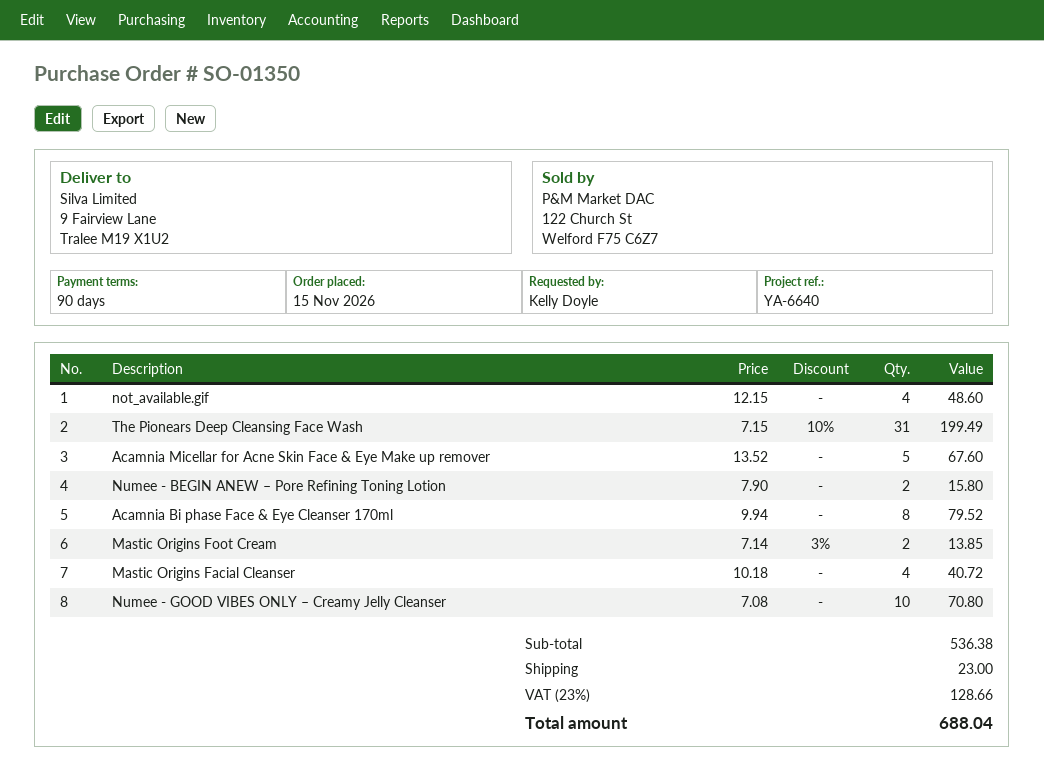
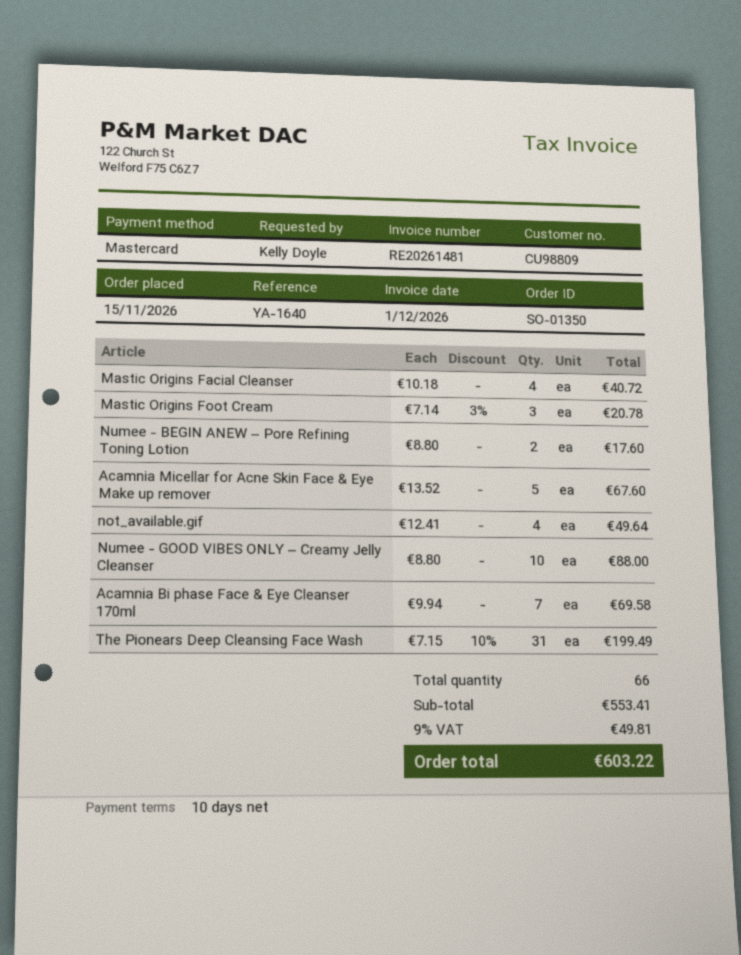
payment terms: 90 days -> 10 days
reference: YA-6640 -> YA-1640
not_available.gif: 4 x 12.15 = 48.60 -> 4 x 12.41 = 49.64
Numee - BEGIN ANEW – Pore Refining Toning Lotion: 2 x 7.90 = 15.80 -> 2 x 8.80 = 17.60
Acamnia Bi phase Face & Eye Cleanser 170ml: 8 x 9.94 = 79.52 -> 7 x 9.94 = 69.58
Mastic Origins Foot Cream: 2 x 7.14 - 3% = 13.85 -> 3 x 7.14 - 3% = 20.78
Numee - GOOD VIBES ONLY – Creamy Jelly Cleanser: 10 x 7.08 = 70.80 -> 10 x 8.80 = 88.00
subtotal: 536.38 -> 553.41
shipping: 23.00 -> none
tax: 23% = 128.66 -> 9% = 49.81
total: 688.04 -> 603.22

